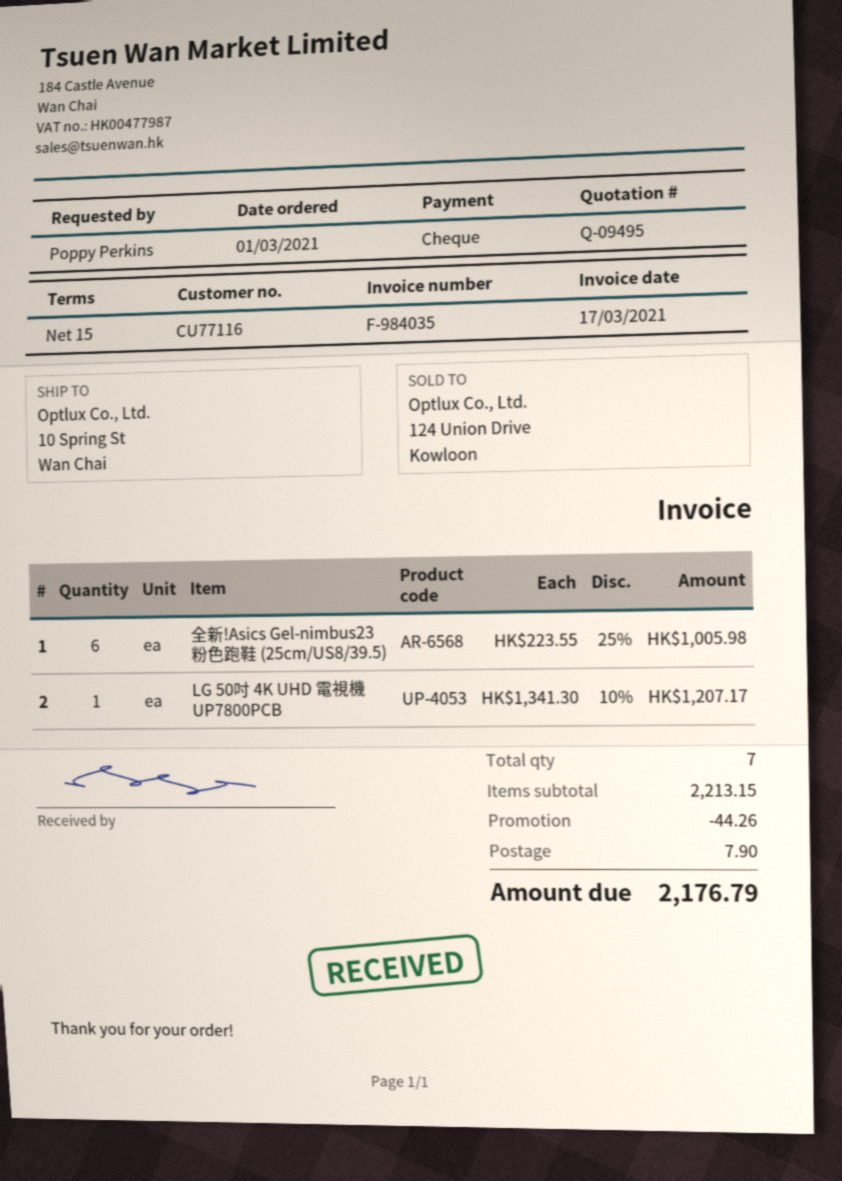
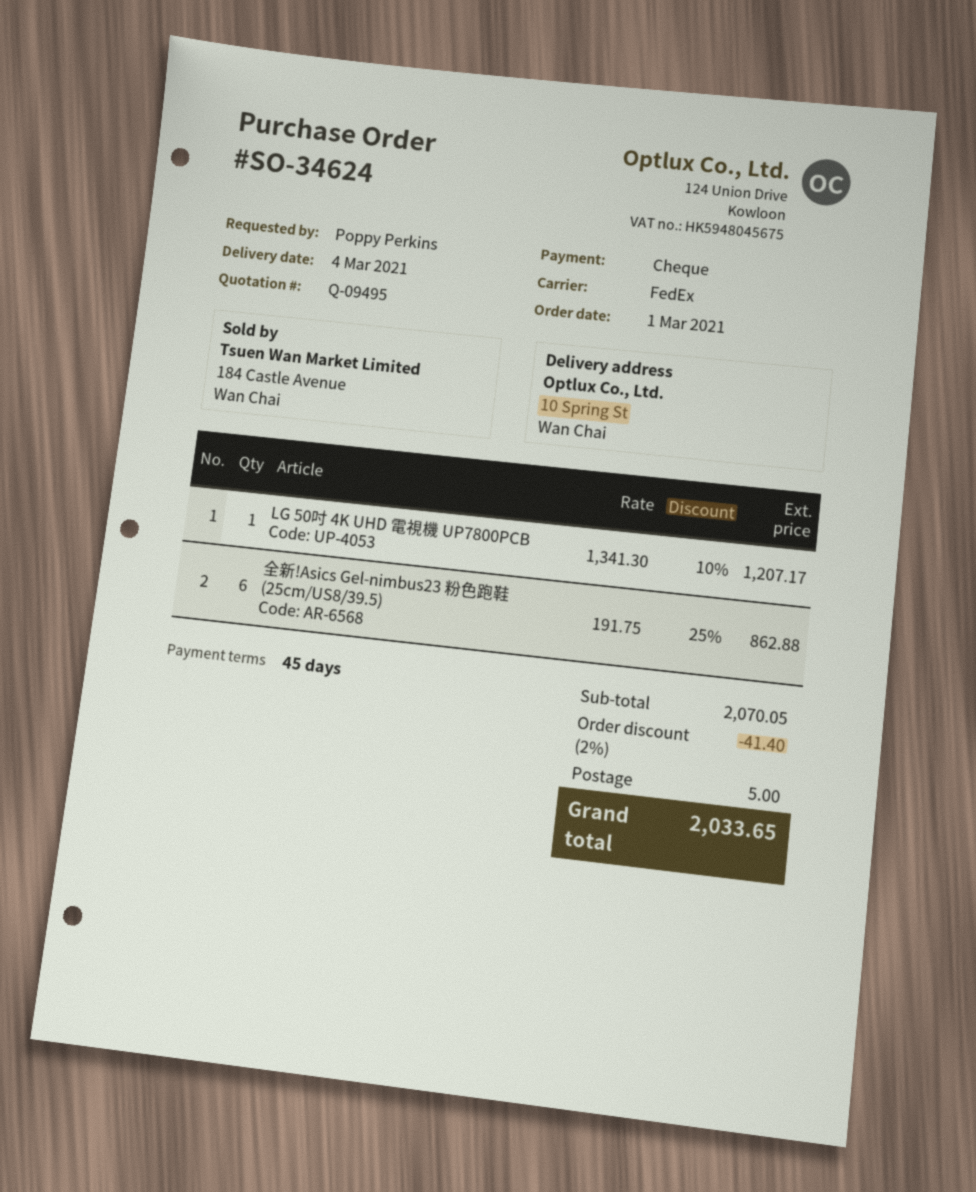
payment terms: 15 days -> 45 days
全新!Asics Gel-nimbus23 粉色跑鞋 (25cm/US8/39.5): 6 x 223.55 - 25% = 1005.98 -> 6 x 191.75 - 25% = 862.88
subtotal: 2213.15 -> 2070.05
discount: 44.26 -> 41.40
shipping: 7.90 -> 5.00
total: 2176.79 -> 2033.65

